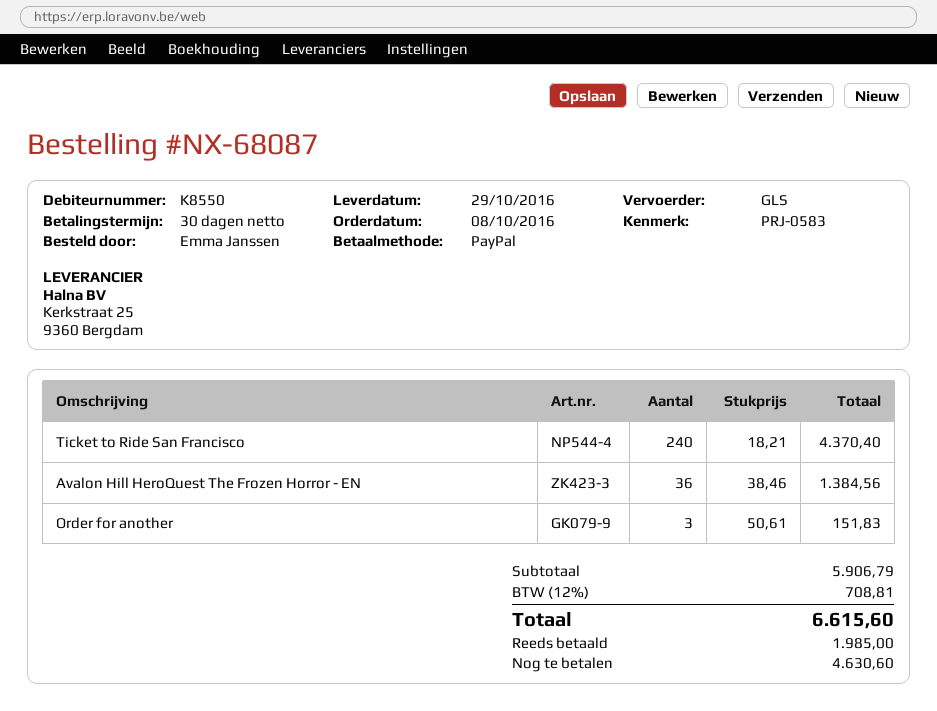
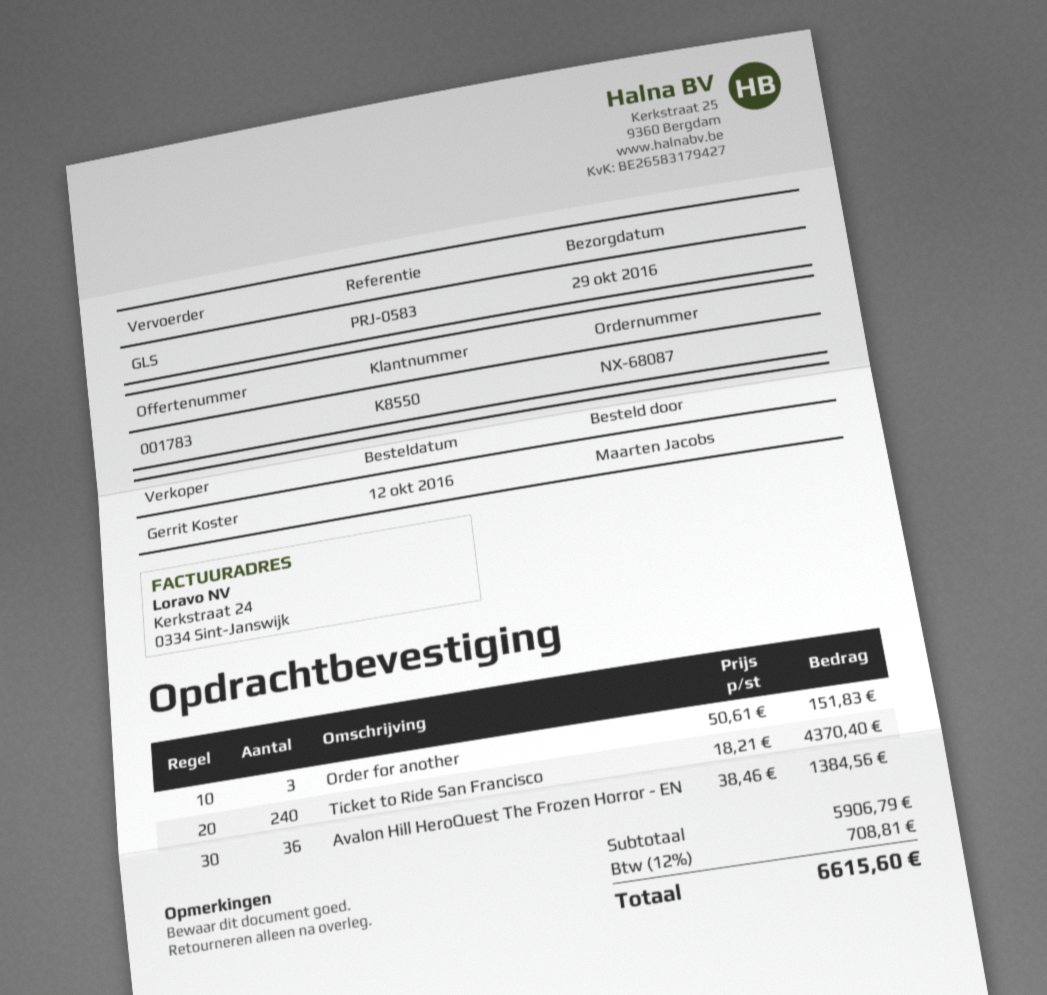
order date: 2016-10-08 -> 2016-10-12
ordered by: Emma Janssen -> Maarten Jacobs

